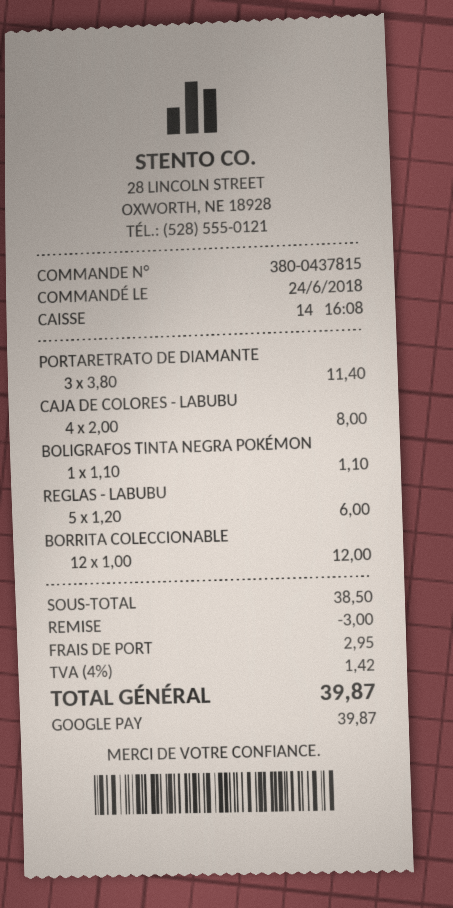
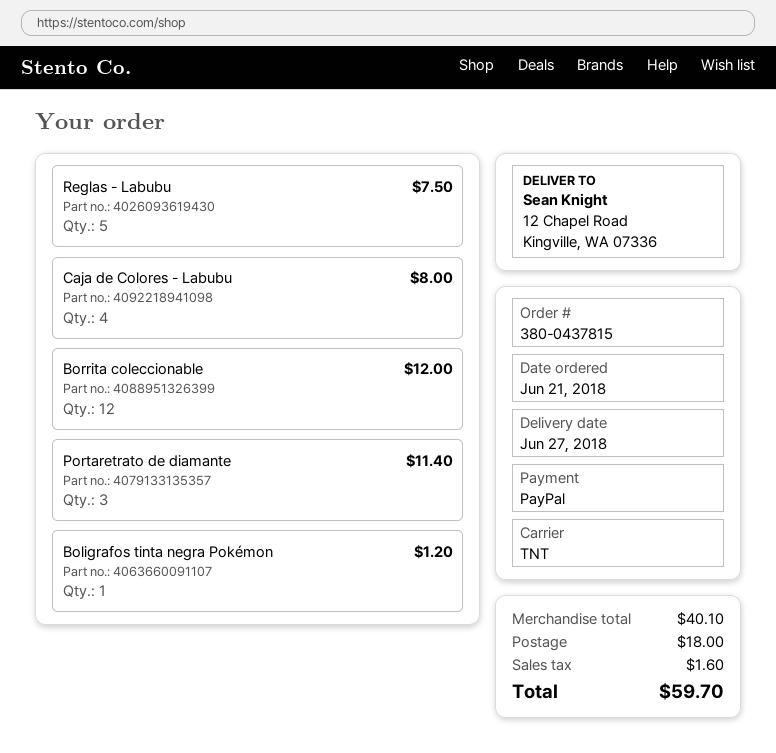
order date: 2018-06-24 -> 2018-06-21
payment method: Google Pay -> PayPal
BOLIGRAFOS TINTA NEGRA POKÉMON: 1 for 1.10 -> 1 for 1.20
REGLAS - LABUBU: 5 for 6.00 -> 5 for 7.50
subtotal: 38.50 -> 40.10
discount: 3.00 -> none
shipping: 2.95 -> 18.00
tax: 1.42 -> 1.60
total: 39.87 -> 59.70

